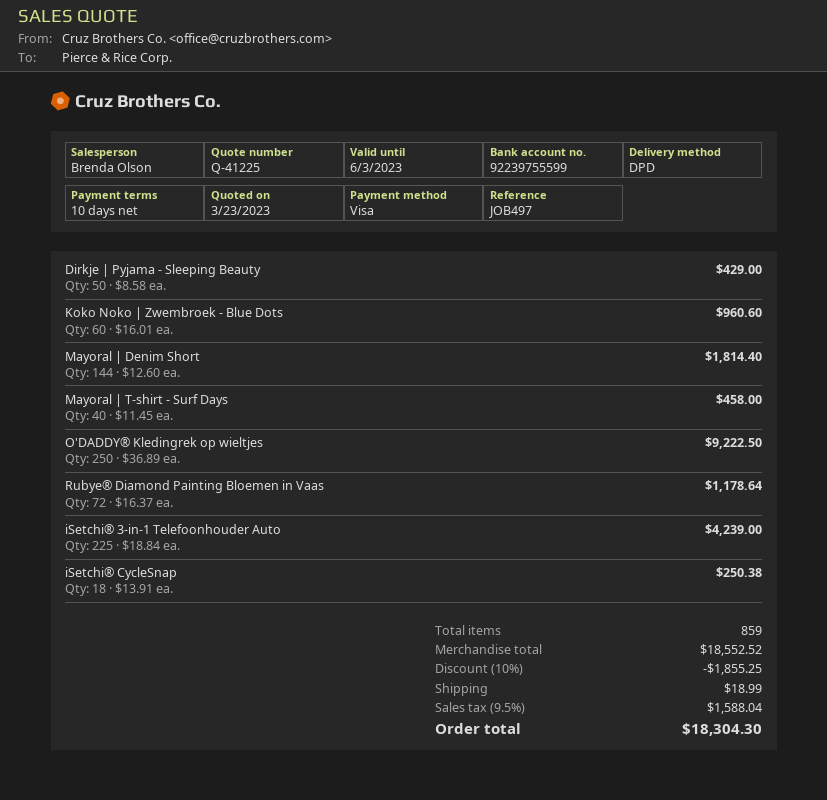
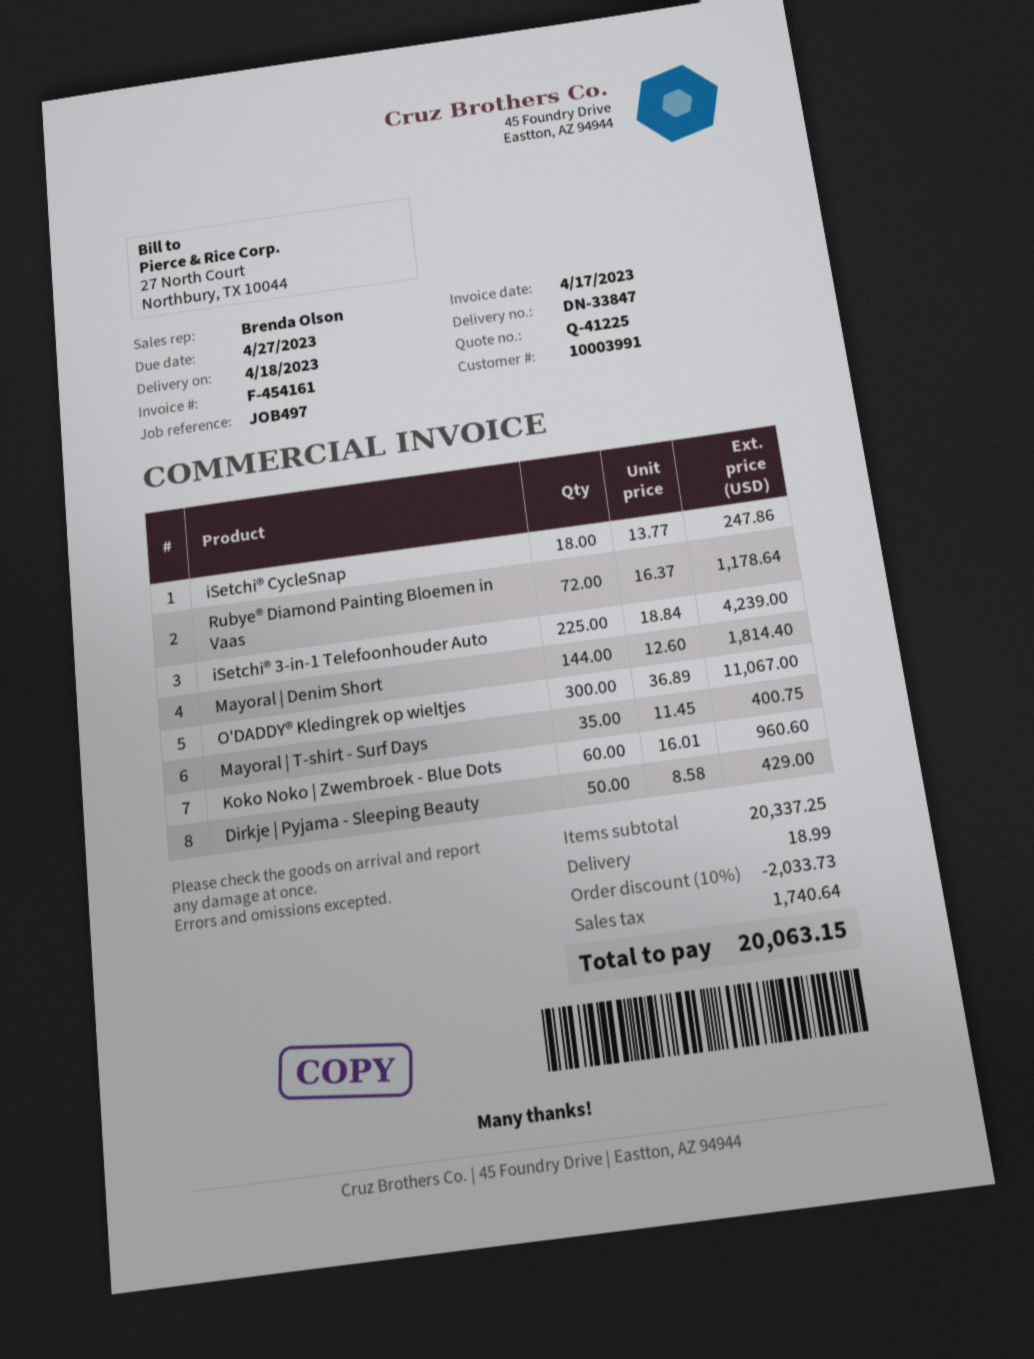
Mayoral | T-shirt - Surf Days: 40 x 11.45 = 458.00 -> 35 x 11.45 = 400.75
O'DADDY® Kledingrek op wieltjes: 250 x 36.89 = 9222.50 -> 300 x 36.89 = 11067.00
iSetchi® CycleSnap: 18 x 13.91 = 250.38 -> 18 x 13.77 = 247.86
subtotal: 18552.52 -> 20337.25
discount: 10% = 1855.25 -> 10% = 2033.73
tax: 1588.04 -> 1740.64
total: 18304.30 -> 20063.15

